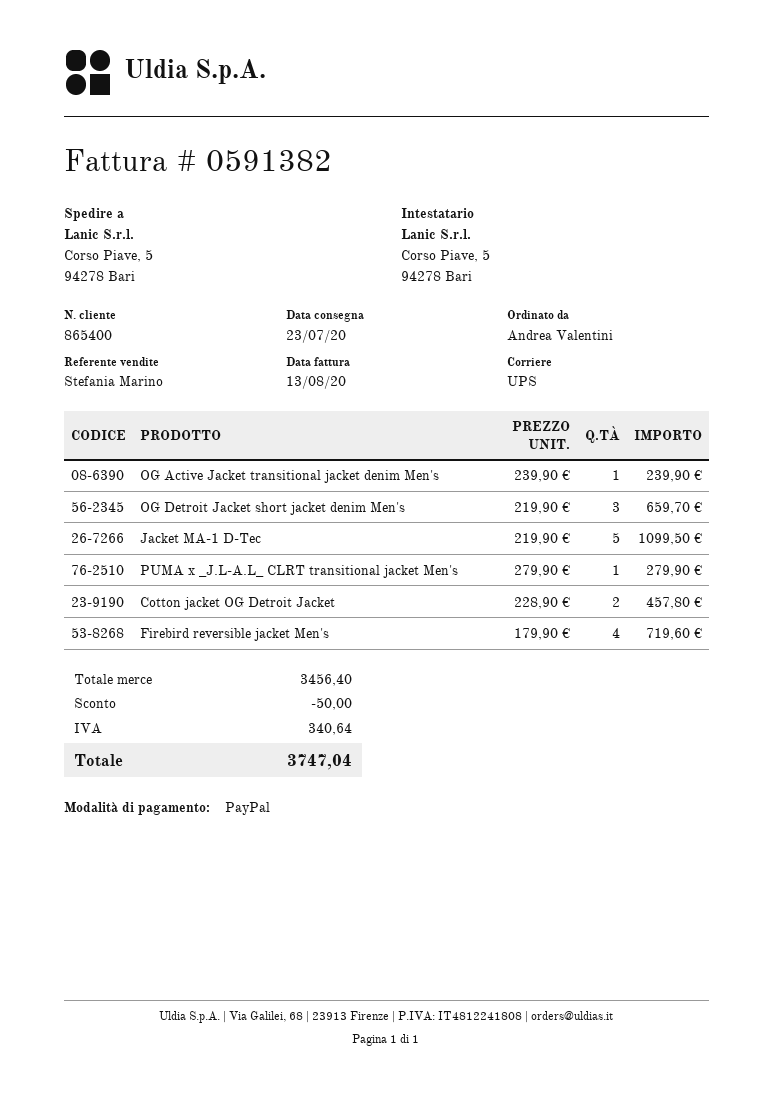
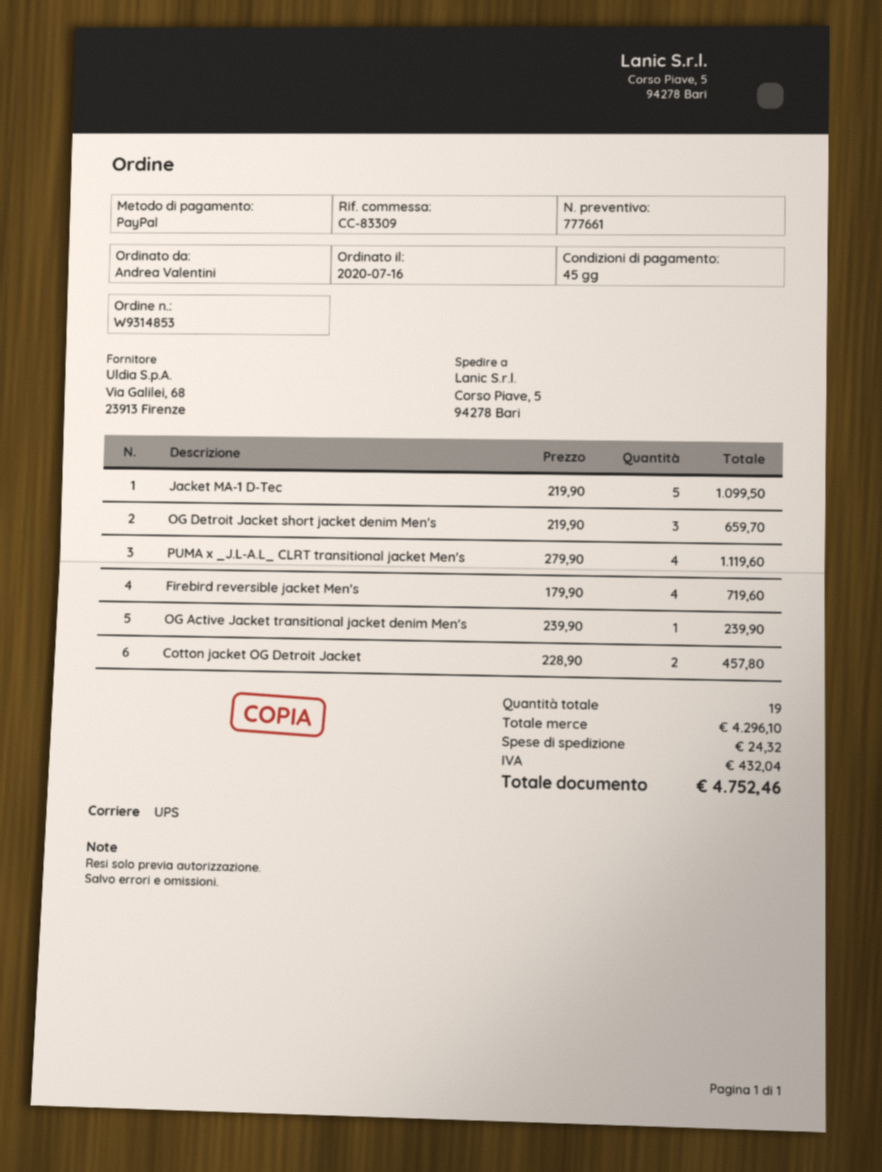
PUMA x _J.L-A.L_ CLRT transitional jacket Men's: 1 x 279.90 = 279.90 -> 4 x 279.90 = 1119.60
subtotal: 3456.40 -> 4296.10
discount: 50.00 -> none
shipping: none -> 24.32
tax: 340.64 -> 432.04
total: 3747.04 -> 4752.46

